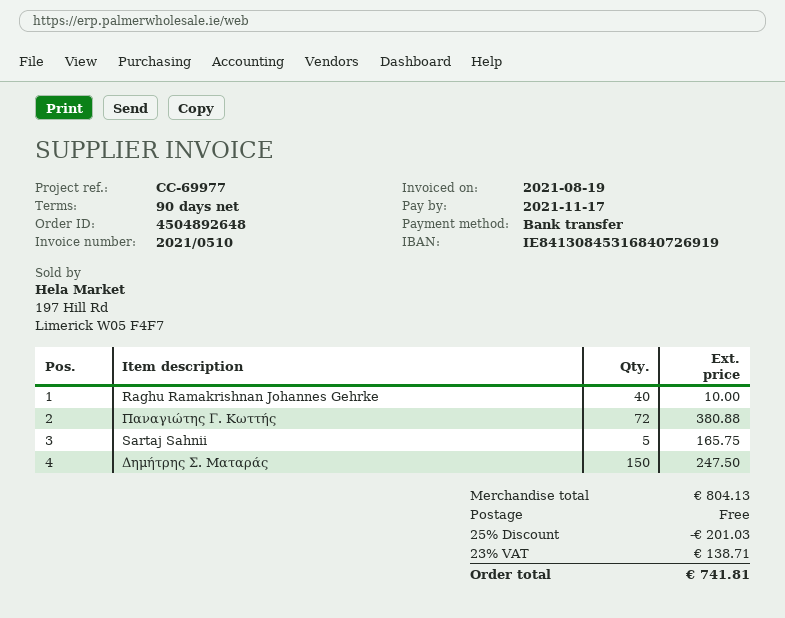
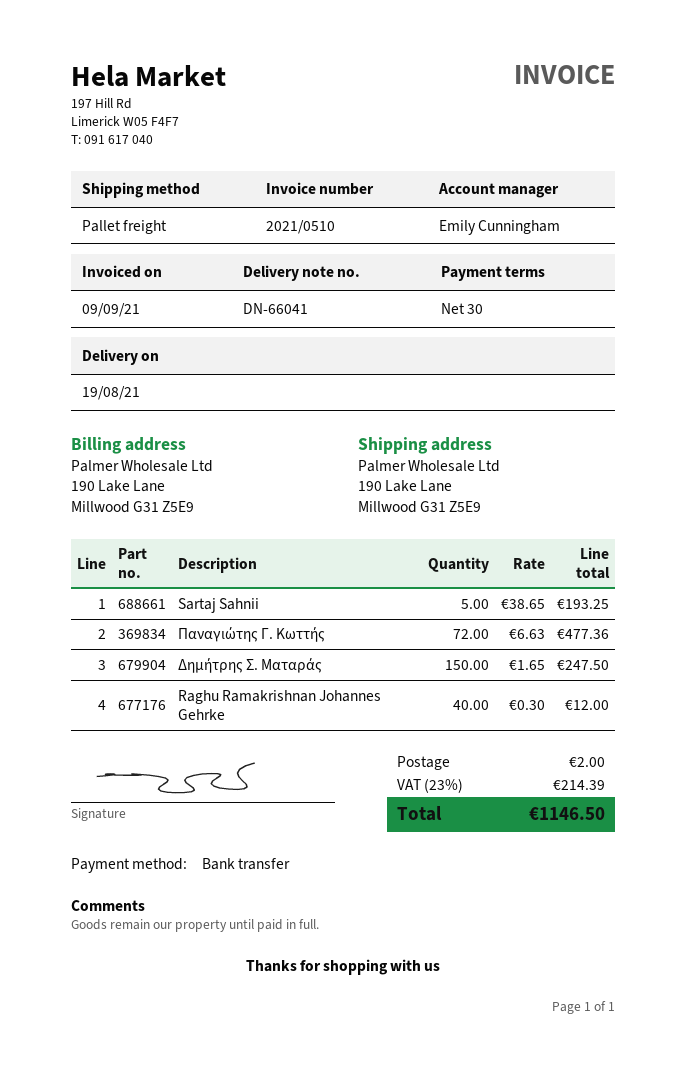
invoice date: 2021-08-19 -> 2021-09-09
payment terms: 90 days -> 30 days
Raghu Ramakrishnan Johannes Gehrke: 40 for 10.00 -> 40 for 12.00
Παναγιώτης Γ. Κωττής: 72 for 380.88 -> 72 for 477.36
Sartaj Sahnii: 5 for 165.75 -> 5 for 193.25
discount: 25% = 201.03 -> none
shipping: 0.00 -> 2.00
tax: 23% = 138.71 -> 23% = 214.39
total: 741.81 -> 1146.50

